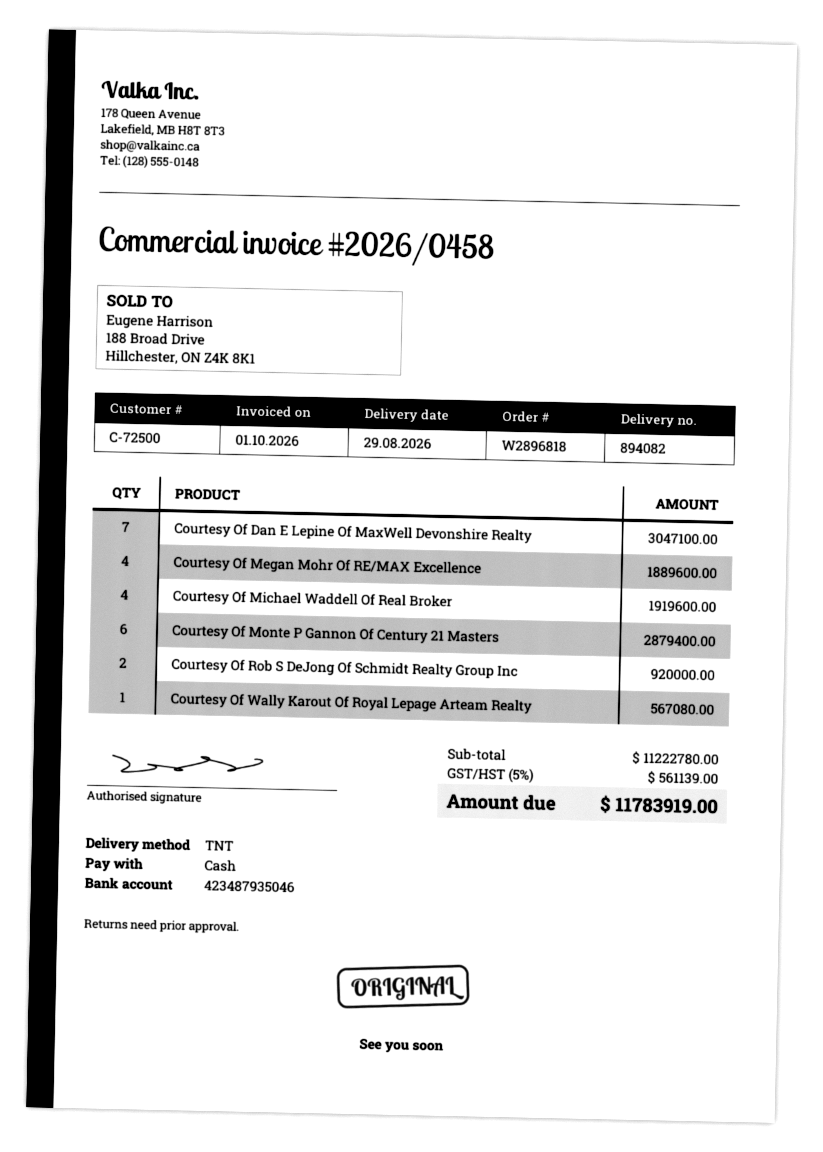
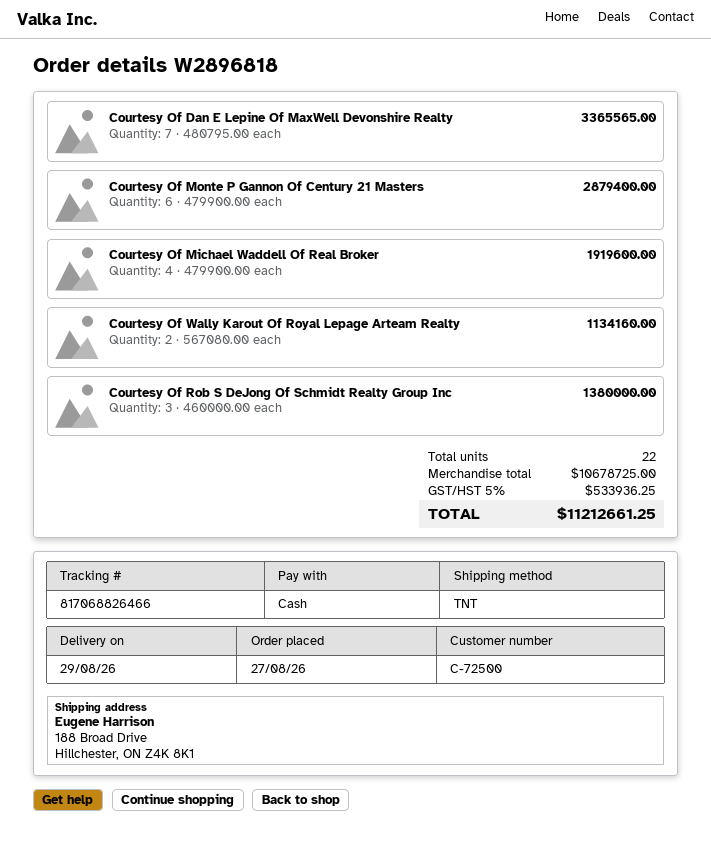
Courtesy Of Dan E Lepine Of MaxWell Devonshire Realty: 7 for 3047100.00 -> 7 for 3365565.00
Courtesy Of Megan Mohr Of RE/MAX Excellence: 4 for 1889600.00 -> none
Courtesy Of Rob S DeJong Of Schmidt Realty Group Inc: 2 for 920000.00 -> 3 for 1380000.00
Courtesy Of Wally Karout Of Royal Lepage Arteam Realty: 1 for 567080.00 -> 2 for 1134160.00
subtotal: 11222780.00 -> 10678725.00
tax: 5% = 561139.00 -> 5% = 533936.25
total: 11783919.00 -> 11212661.25

